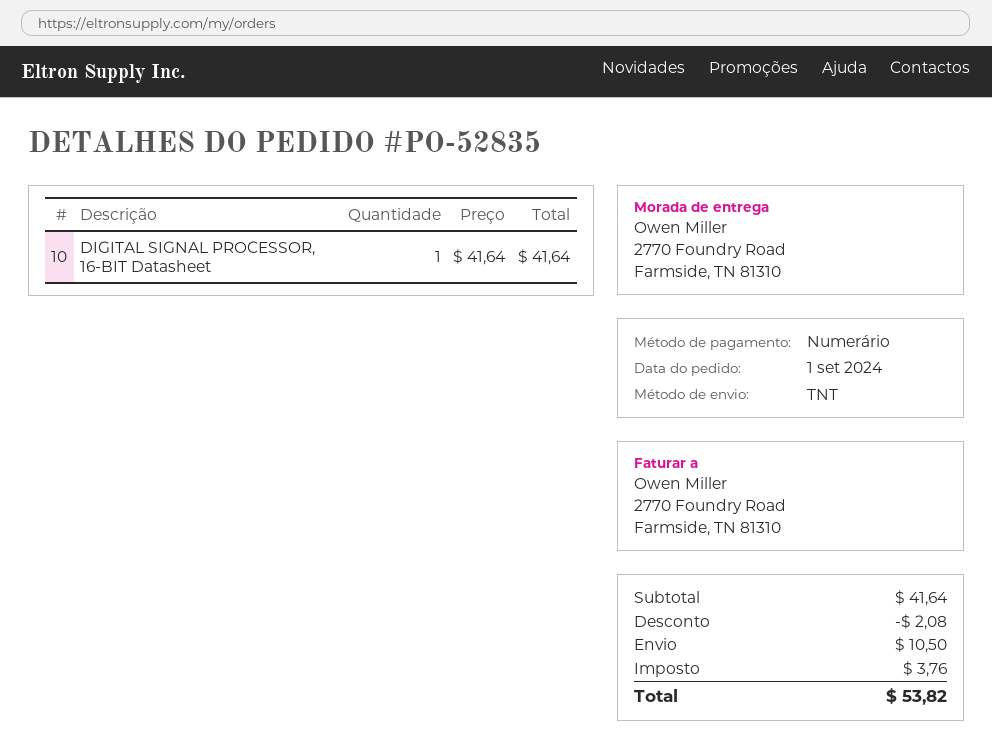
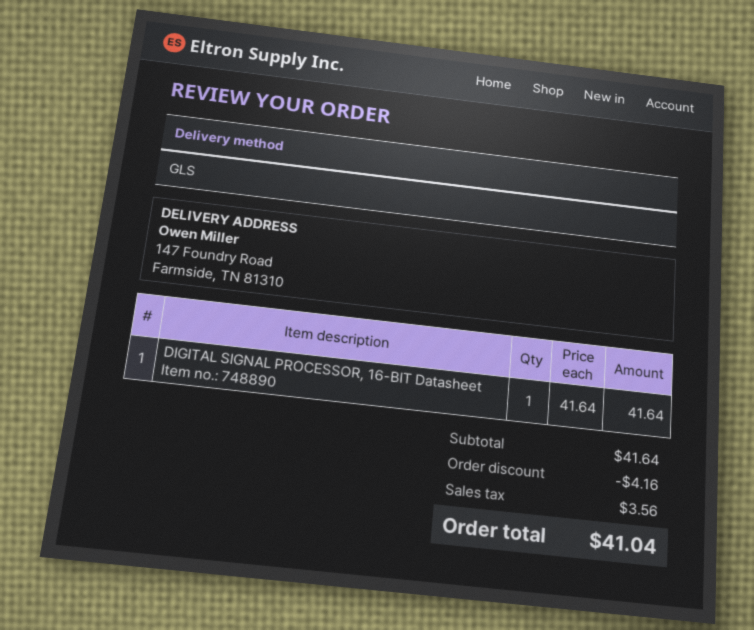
shipping method: TNT -> GLS
ship to: 2770 Foundry Road, Farmside, TN 81310 -> 147 Foundry Road, Farmside, TN 81310
discount: 2.08 -> 4.16
shipping: 10.50 -> none
tax: 3.76 -> 3.56
total: 53.82 -> 41.04

